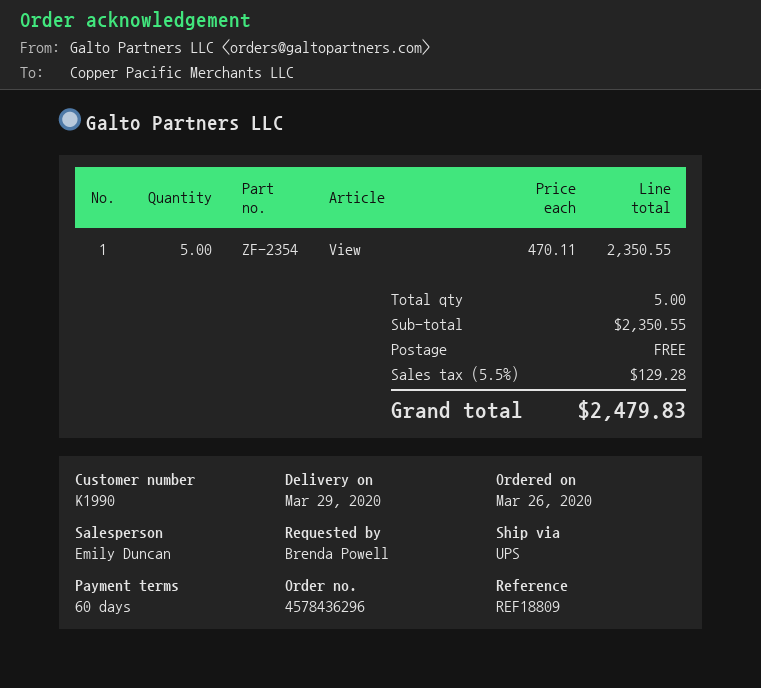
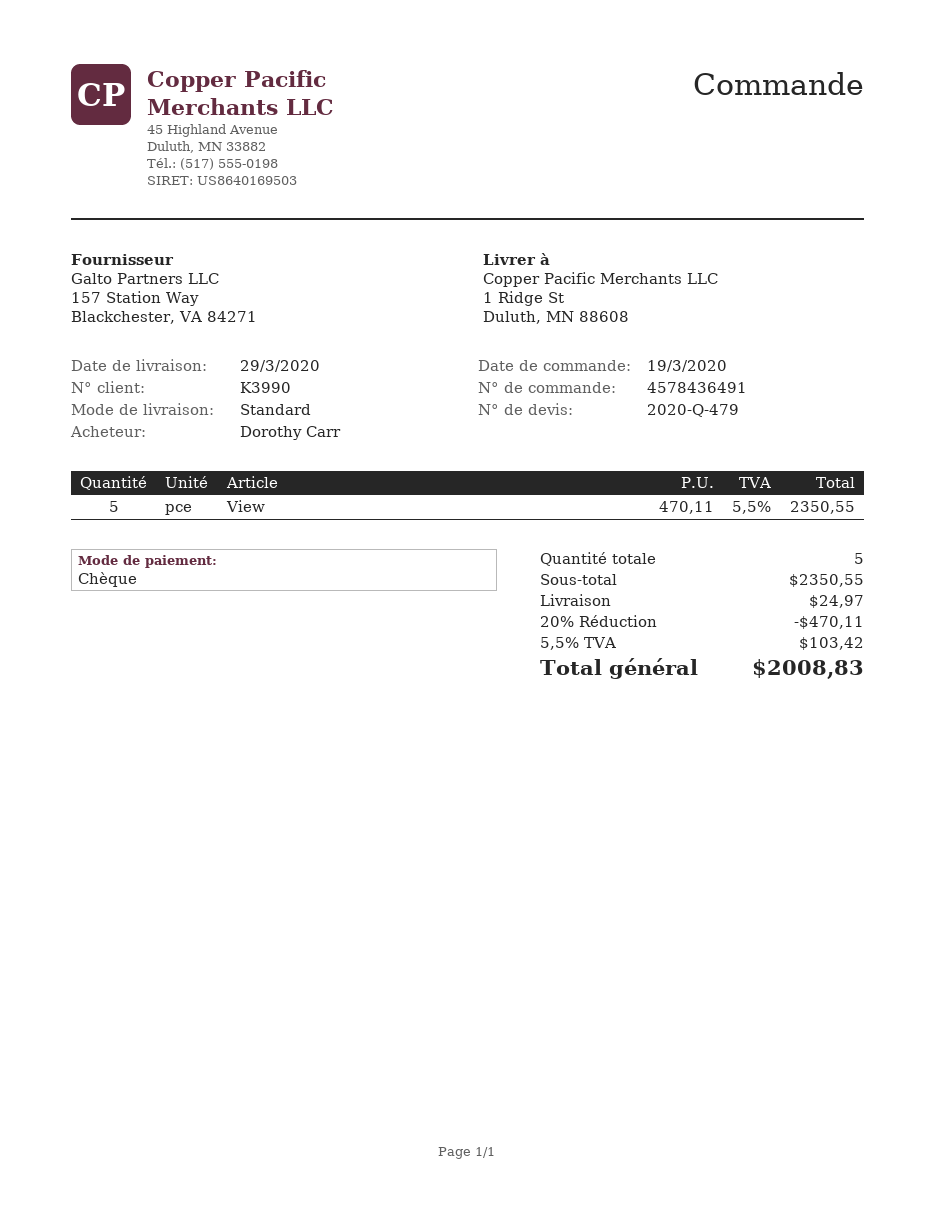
order number: 4578436296 -> 4578436491
order date: 2020-03-26 -> 2020-03-19
customer number: K1990 -> K3990
ordered by: Brenda Powell -> Dorothy Carr
shipping method: UPS -> standard
discount: none -> 20% = 470.11
shipping: 0.00 -> 24.97
tax: 5.5% = 129.28 -> 5.5% = 103.42
total: 2479.83 -> 2008.83

